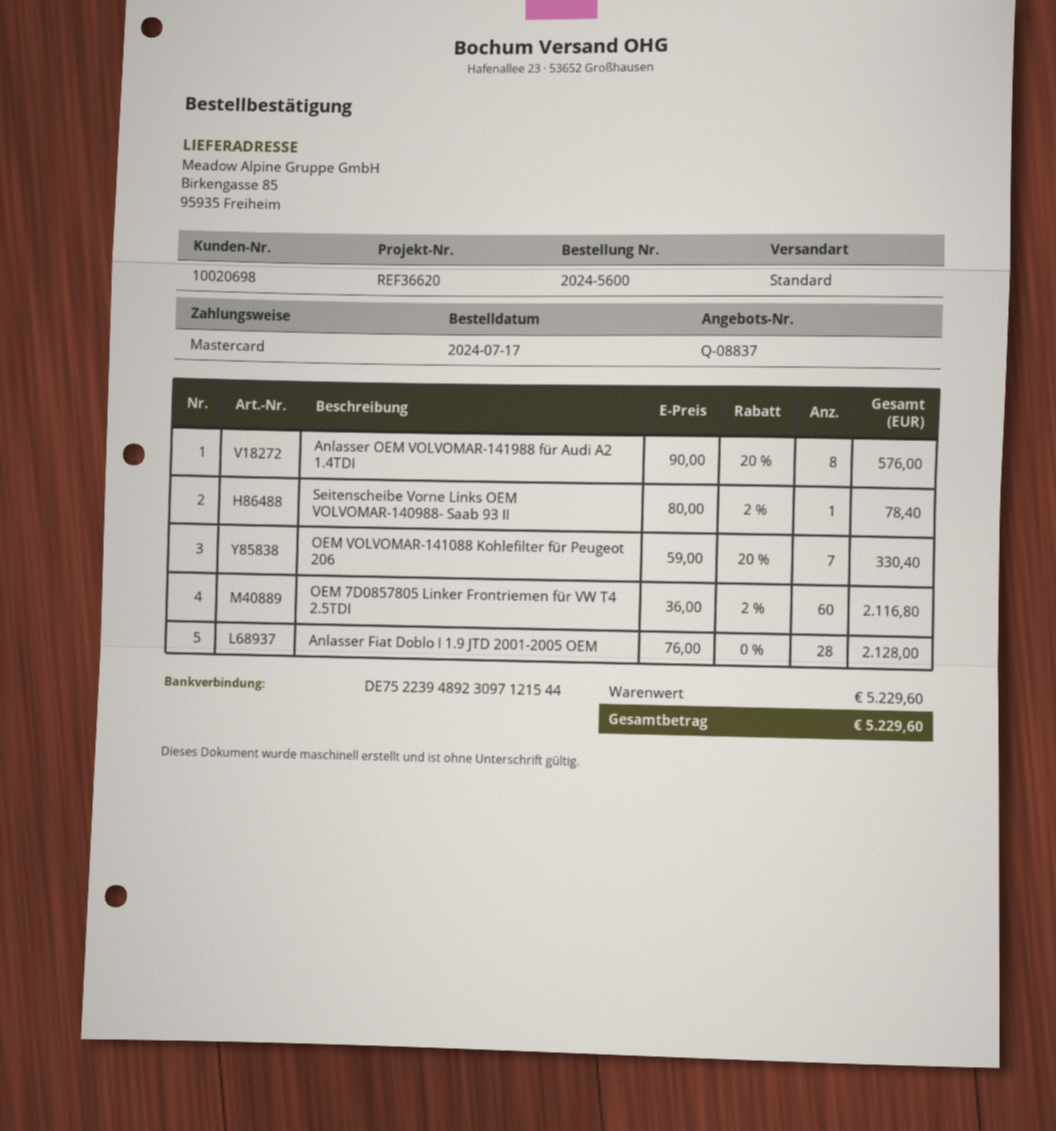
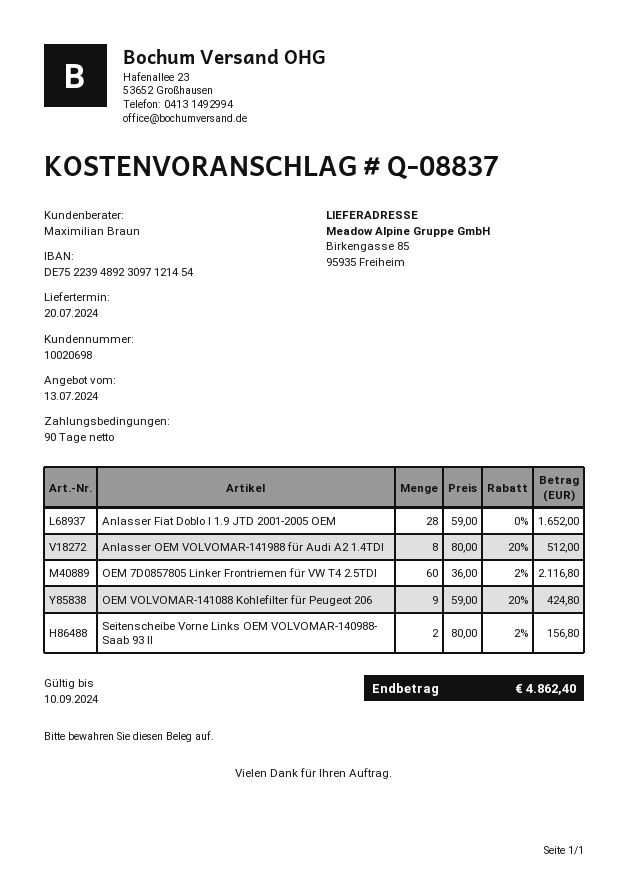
bank account: DE75223948923097121544 -> DE75223948923097121454
Anlasser OEM VOLVOMAR-141988 für Audi A2 1.4TDI: 8 x 90.00 - 20% = 576.00 -> 8 x 80.00 - 20% = 512.00
Seitenscheibe Vorne Links OEM VOLVOMAR-140988- Saab 93 II: 1 x 80.00 - 2% = 78.40 -> 2 x 80.00 - 2% = 156.80
OEM VOLVOMAR-141088 Kohlefilter für Peugeot 206: 7 x 59.00 - 20% = 330.40 -> 9 x 59.00 - 20% = 424.80
Anlasser Fiat Doblo I 1.9 JTD 2001-2005 OEM: 28 x 76.00 = 2128.00 -> 28 x 59.00 = 1652.00
total: 5229.60 -> 4862.40

